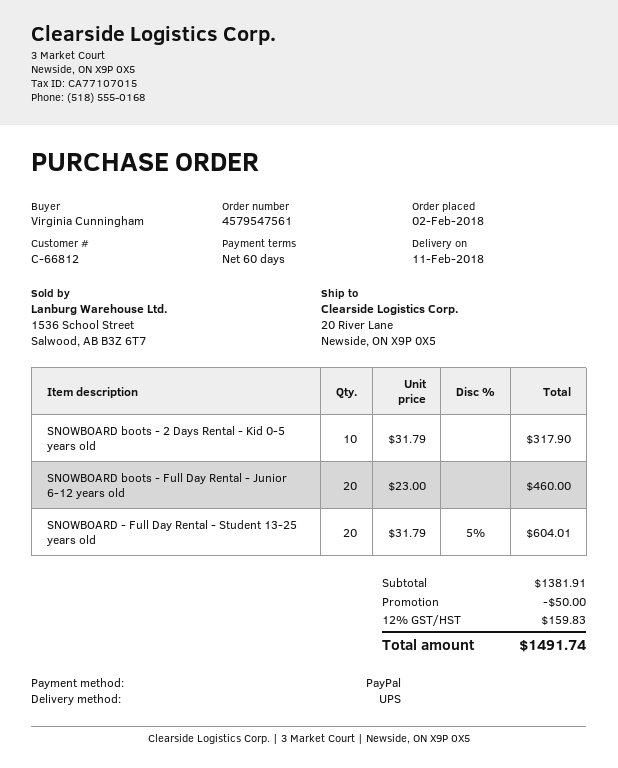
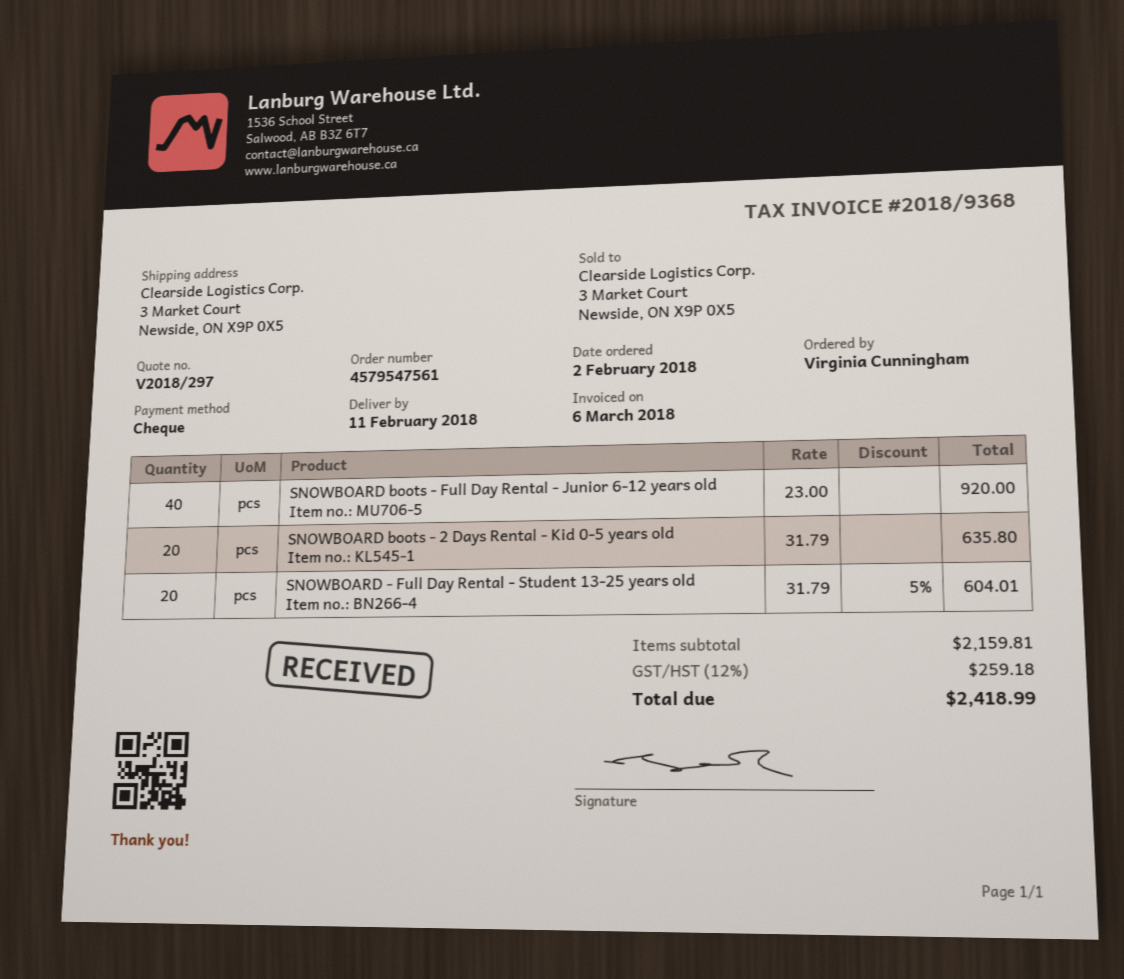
payment method: PayPal -> cheque
ship to: 20 River Lane, Newside, ON X9P 0X5 -> 3 Market Court, Newside, ON X9P 0X5
SNOWBOARD boots - 2 Days Rental - Kid 0-5 years old: 10 x 31.79 = 317.90 -> 20 x 31.79 = 635.80
SNOWBOARD boots - Full Day Rental - Junior 6-12 years old: 20 x 23.00 = 460.00 -> 40 x 23.00 = 920.00
subtotal: 1381.91 -> 2159.81
discount: 50.00 -> none
tax: 12% = 159.83 -> 12% = 259.18
total: 1491.74 -> 2418.99

